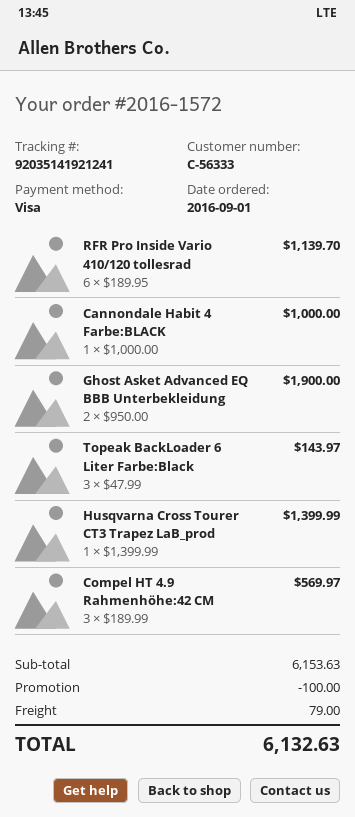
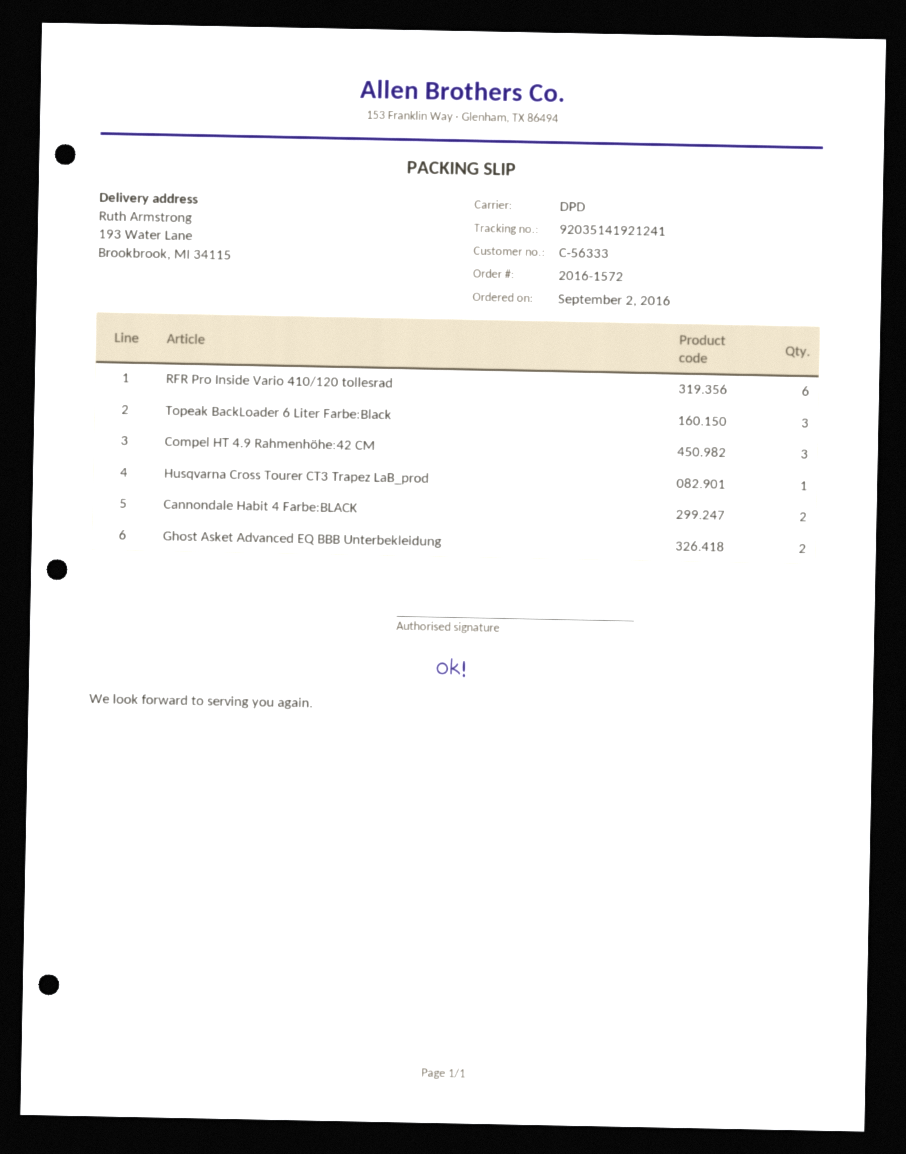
order date: 2016-09-01 -> 2016-09-02
Cannondale Habit 4 Farbe:BLACK: 1 -> 2

